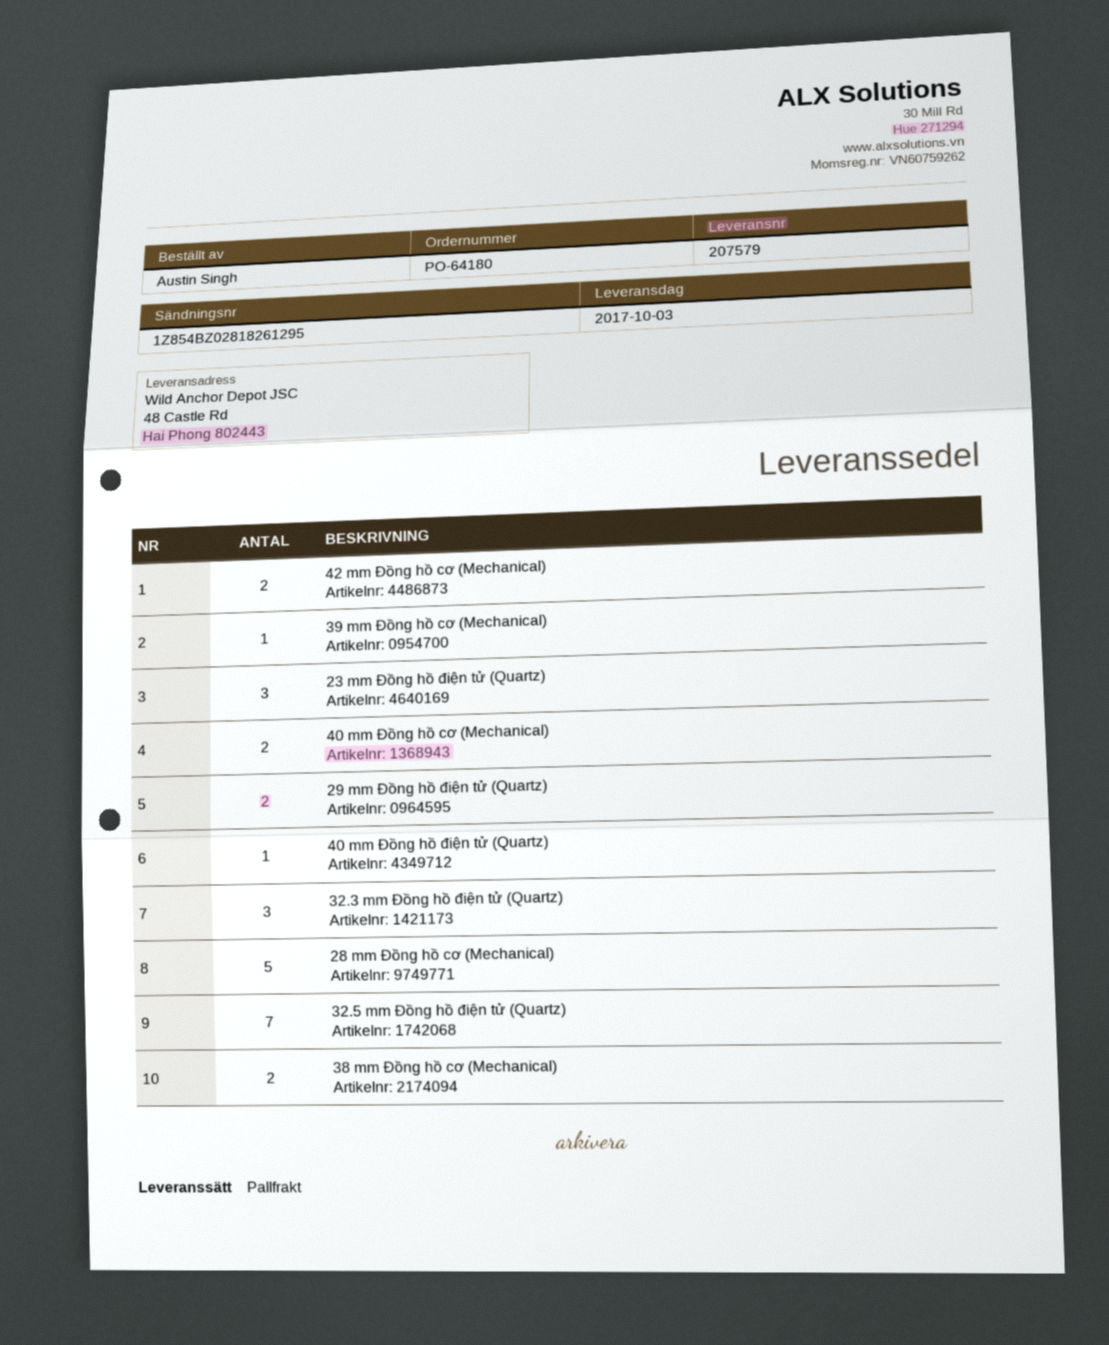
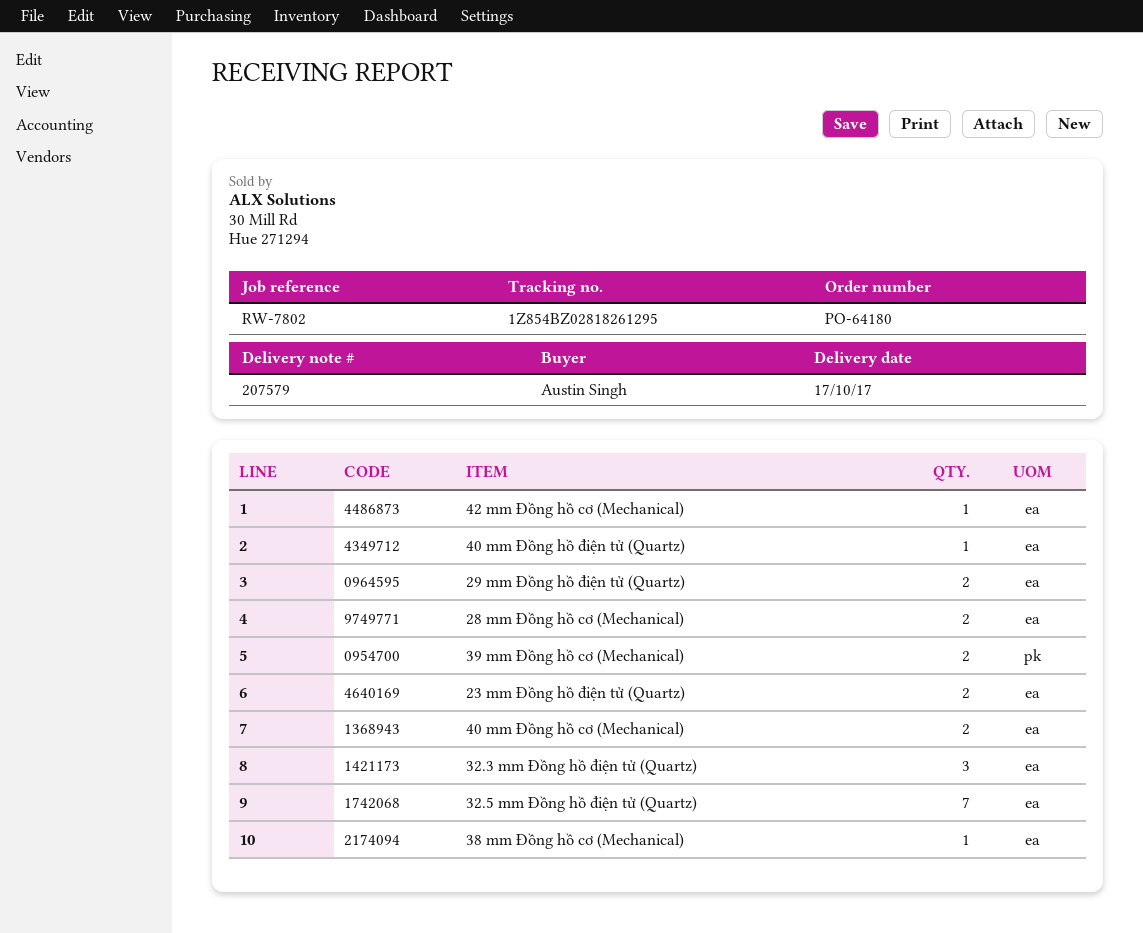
delivery date: 2017-10-03 -> 2017-10-17
42 mm Đồng hồ cơ (Mechanical): 2 -> 1
39 mm Đồng hồ cơ (Mechanical): 1 -> 2
23 mm Đồng hồ điện tử (Quartz): 3 -> 2
28 mm Đồng hồ cơ (Mechanical): 5 -> 2
38 mm Đồng hồ cơ (Mechanical): 2 -> 1

